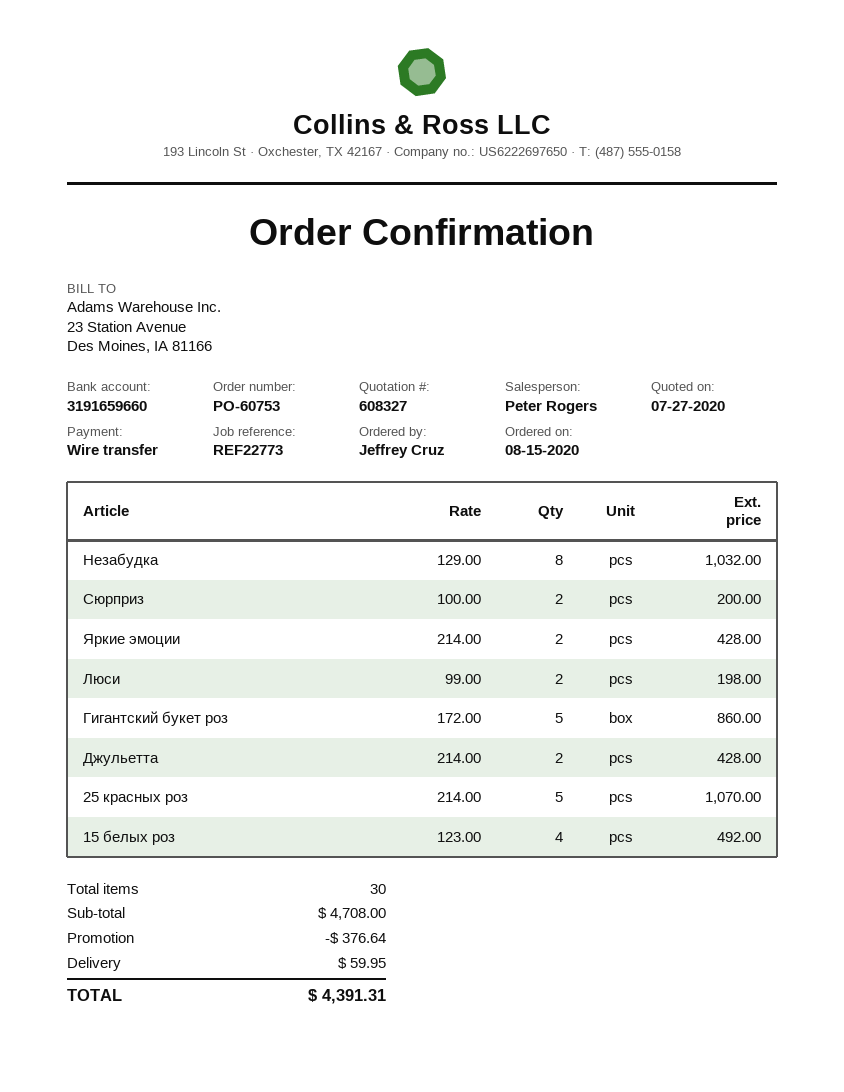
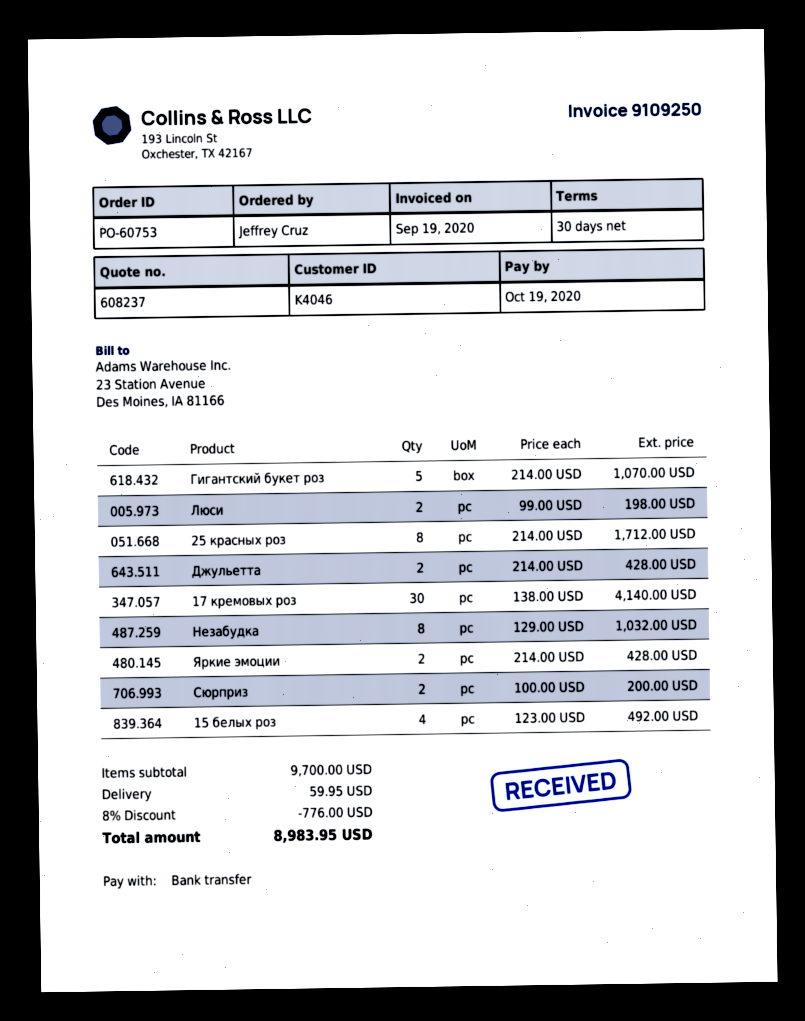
quote number: 608327 -> 608237
Гигантский букет роз: 5 x 172.00 = 860.00 -> 5 x 214.00 = 1070.00
25 красных роз: 5 x 214.00 = 1070.00 -> 8 x 214.00 = 1712.00
17 кремовых роз: none -> 30 x 138.00 = 4140.00
subtotal: 4708.00 -> 9700.00
discount: 376.64 -> 776.00
total: 4391.31 -> 8983.95

